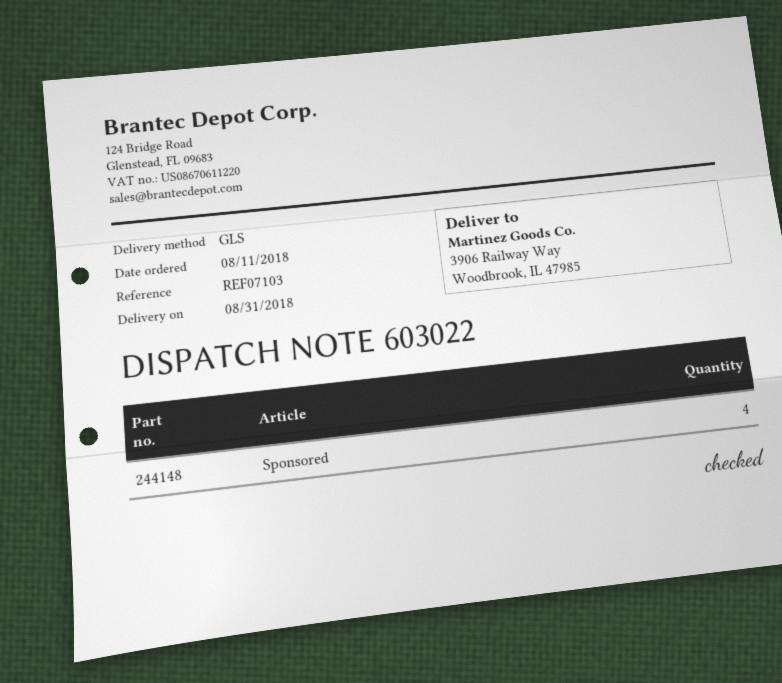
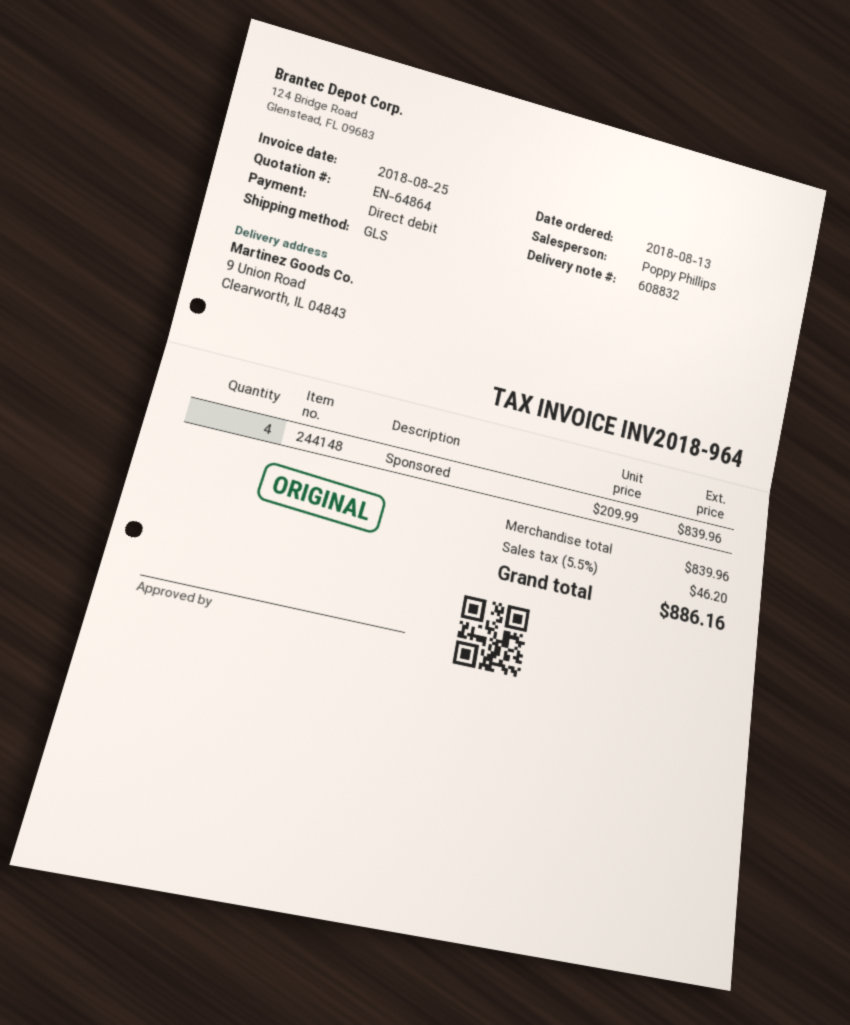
order date: 2018-08-11 -> 2018-08-13
delivery note number: 603022 -> 608832
ship to: 3906 Railway Way, Woodbrook, IL 47985 -> 9 Union Road, Clearworth, IL 04843

